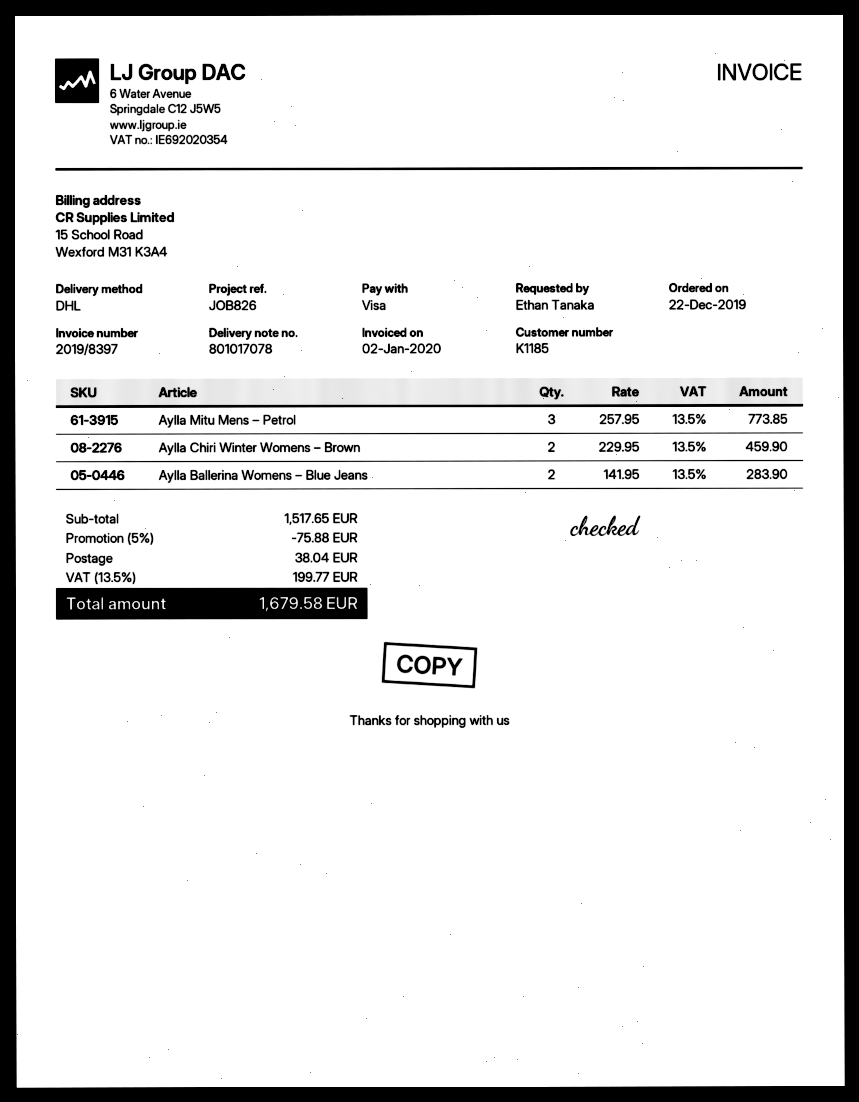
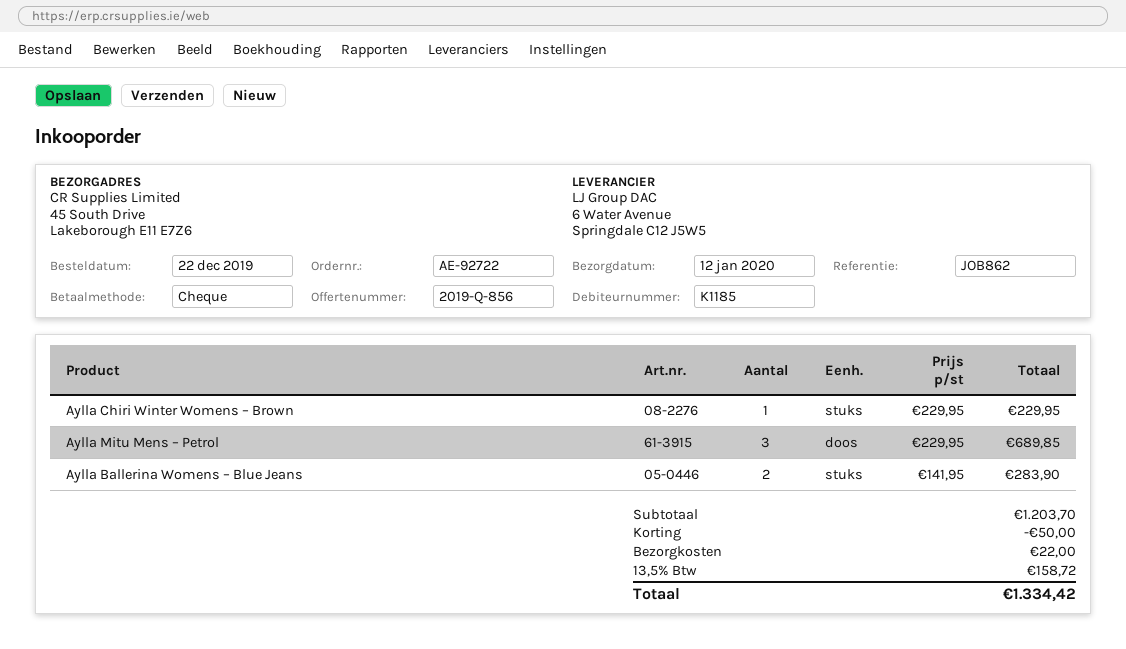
reference: JOB826 -> JOB862
payment method: Visa -> cheque
Aylla Mitu Mens – Petrol: 3 x 257.95 = 773.85 -> 3 x 229.95 = 689.85
Aylla Chiri Winter Womens – Brown: 2 x 229.95 = 459.90 -> 1 x 229.95 = 229.95
subtotal: 1517.65 -> 1203.70
discount: 75.88 -> 50.00
shipping: 38.04 -> 22.00
tax: 13.5% = 199.77 -> 13.5% = 158.72
total: 1679.58 -> 1334.42

